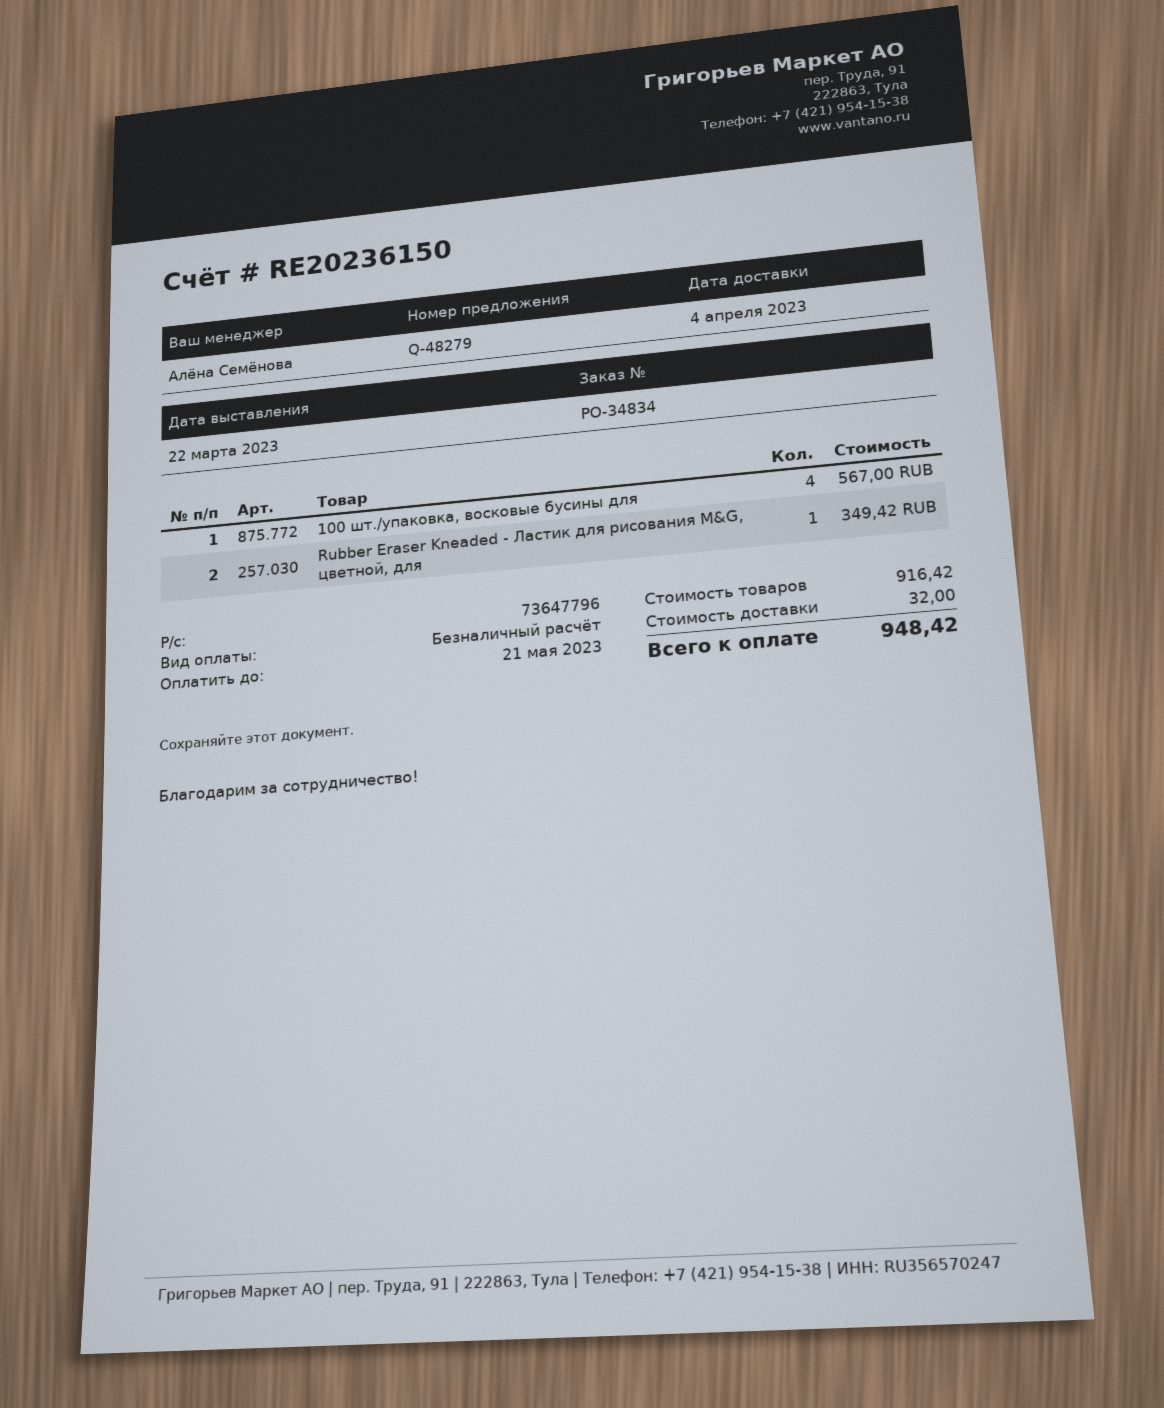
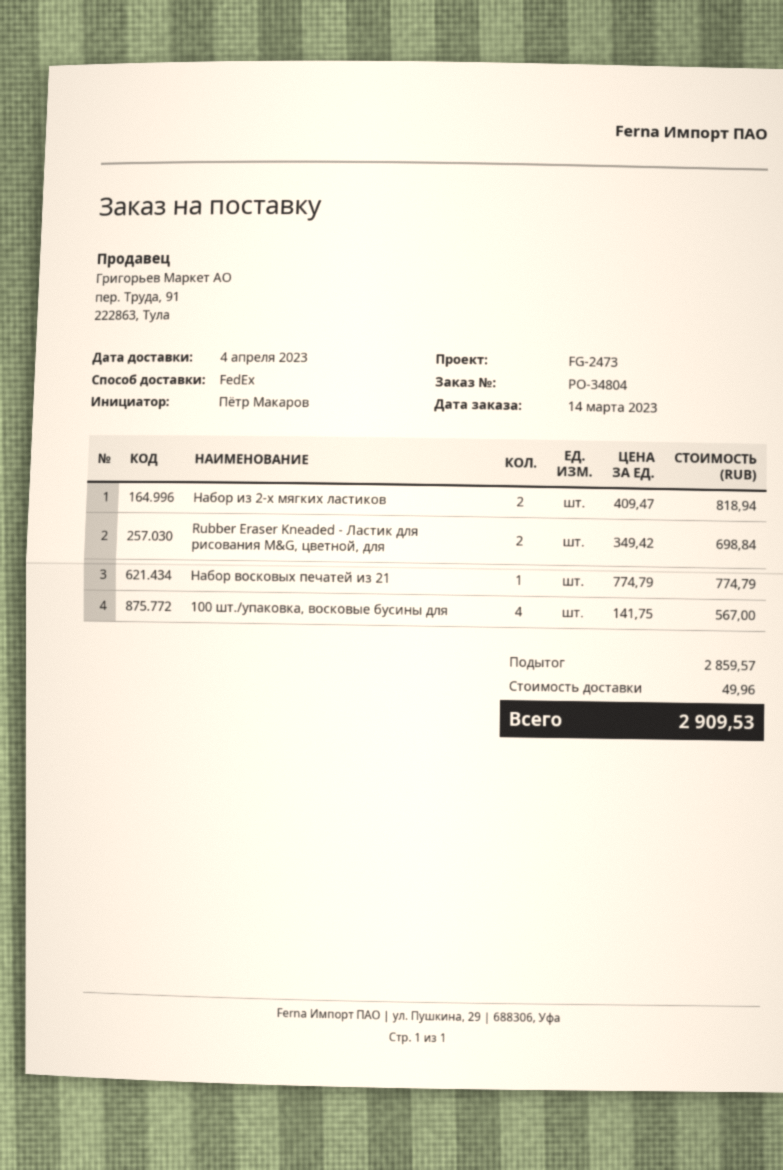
order number: PO-34834 -> PO-34804
Rubber Eraser Kneaded - Ластик для рисования M&G, цветной, для: 1 for 349.42 -> 2 for 698.84
Набор из 2-х мягких ластиков: none -> 2 for 818.94
Набор восковых печатей из 21: none -> 1 for 774.79
subtotal: 916.42 -> 2859.57
shipping: 32.00 -> 49.96
total: 948.42 -> 2909.53

